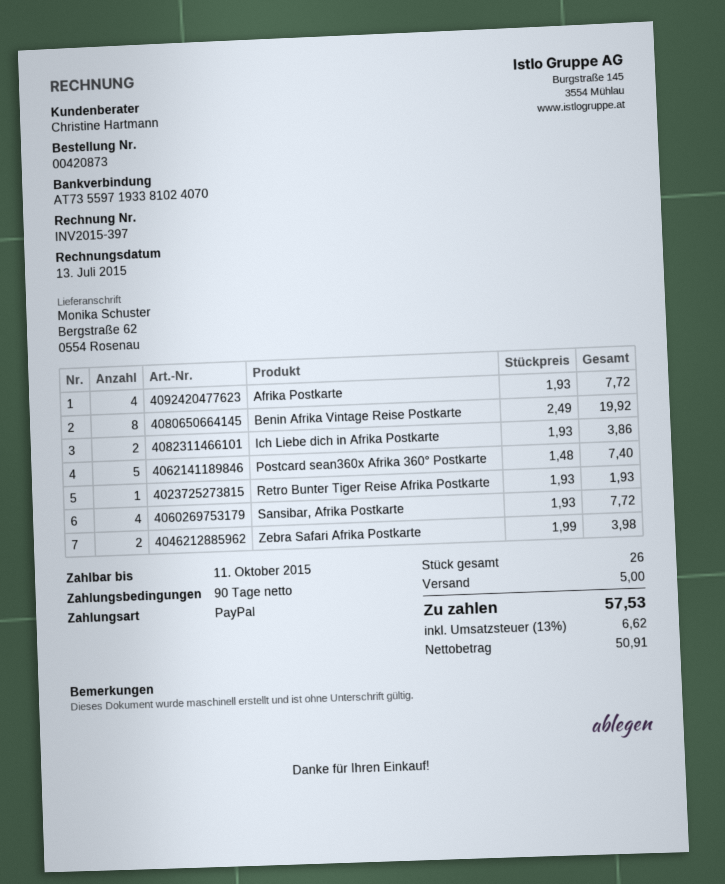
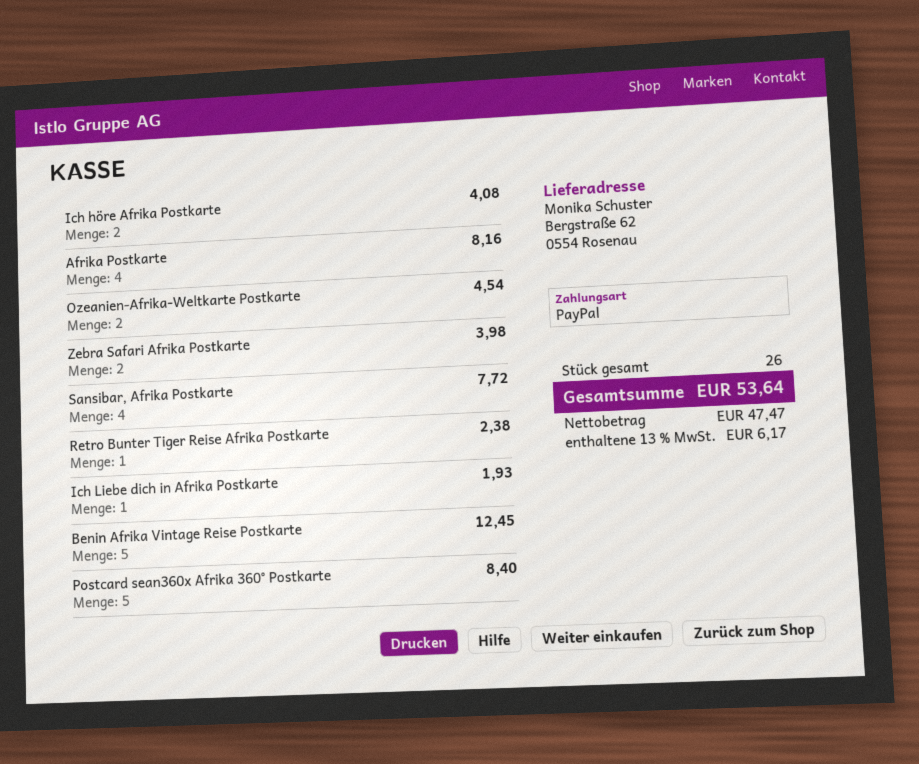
Afrika Postkarte: 4 for 7.72 -> 4 for 8.16
Benin Afrika Vintage Reise Postkarte: 8 for 19.92 -> 5 for 12.45
Ich Liebe dich in Afrika Postkarte: 2 for 3.86 -> 1 for 1.93
Postcard sean360x Afrika 360° Postkarte: 5 for 7.40 -> 5 for 8.40
Retro Bunter Tiger Reise Afrika Postkarte: 1 for 1.93 -> 1 for 2.38
Ich höre Afrika Postkarte: none -> 2 for 4.08
Ozeanien-Afrika-Weltkarte Postkarte: none -> 2 for 4.54
shipping: 5.00 -> none
net: 50.91 -> 47.47
tax: 13% = 6.62 -> 13% = 6.17
total: 57.53 -> 53.64

